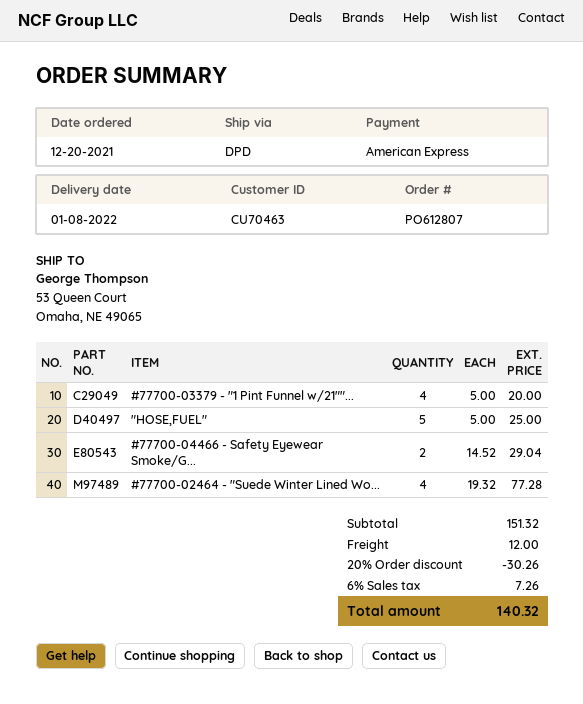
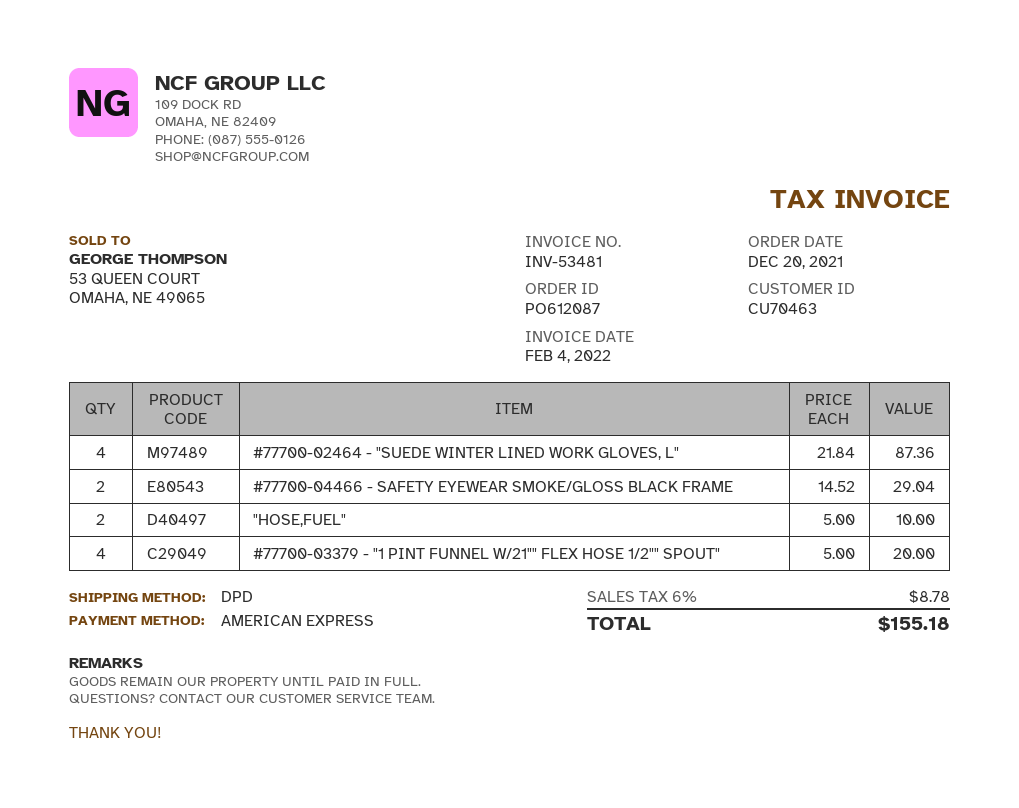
order number: PO612807 -> PO612087
"HOSE,FUEL": 5 x 5.00 = 25.00 -> 2 x 5.00 = 10.00
#77700-02464 - "Suede Winter Lined Wo...: 4 x 19.32 = 77.28 -> 4 x 21.84 = 87.36
discount: 20% = 30.26 -> none
shipping: 12.00 -> none
tax: 6% = 7.26 -> 6% = 8.78
total: 140.32 -> 155.18

